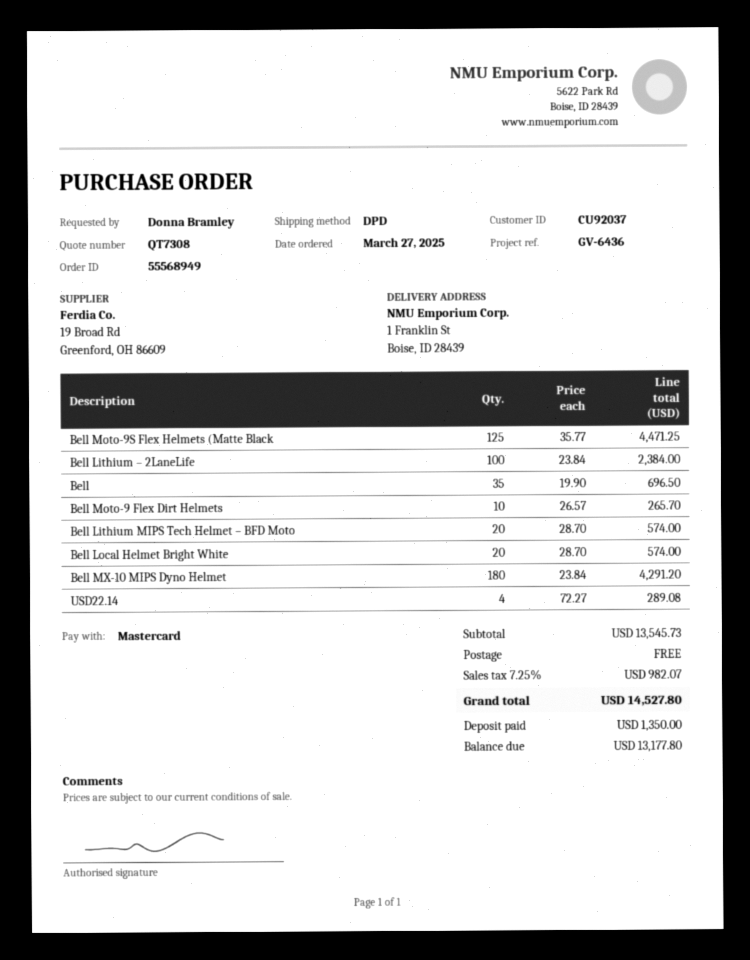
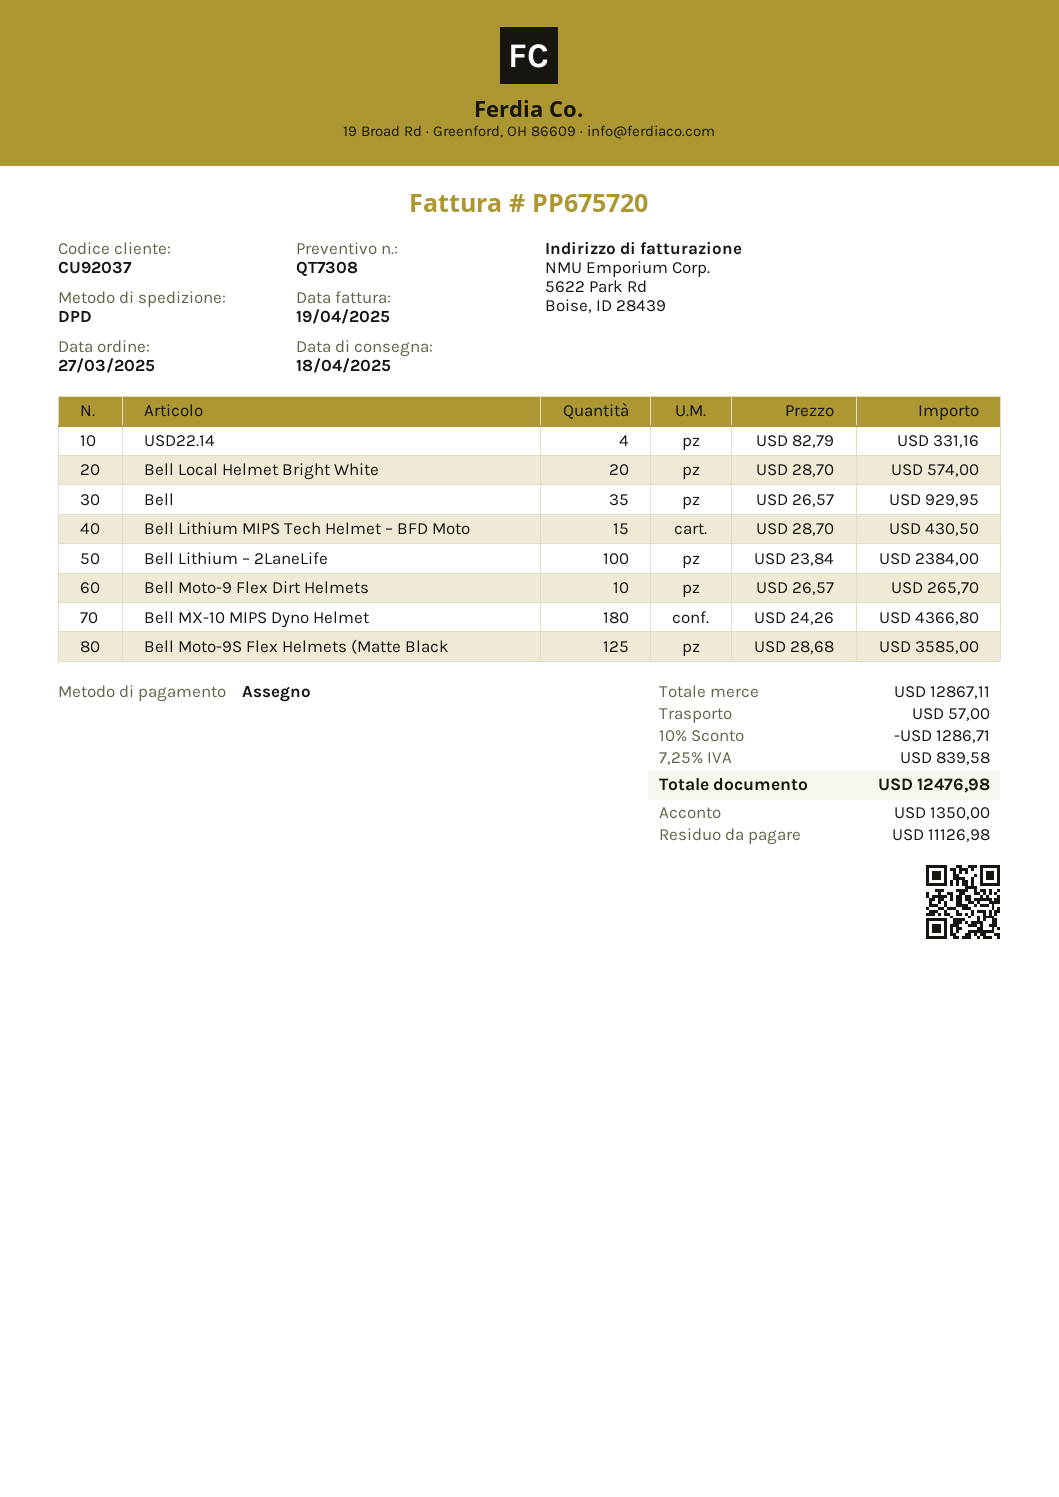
payment method: Mastercard -> cheque
Bell Moto-9S Flex Helmets (Matte Black: 125 x 35.77 = 4471.25 -> 125 x 28.68 = 3585.00
Bell: 35 x 19.90 = 696.50 -> 35 x 26.57 = 929.95
Bell Lithium MIPS Tech Helmet – BFD Moto: 20 x 28.70 = 574.00 -> 15 x 28.70 = 430.50
Bell MX-10 MIPS Dyno Helmet: 180 x 23.84 = 4291.20 -> 180 x 24.26 = 4366.80
USD22.14: 4 x 72.27 = 289.08 -> 4 x 82.79 = 331.16
subtotal: 13545.73 -> 12867.11
discount: none -> 10% = 1286.71
shipping: 0.00 -> 57.00
tax: 7.25% = 982.07 -> 7.25% = 839.58
total: 14527.80 -> 12476.98
balance: 13177.80 -> 11126.98

